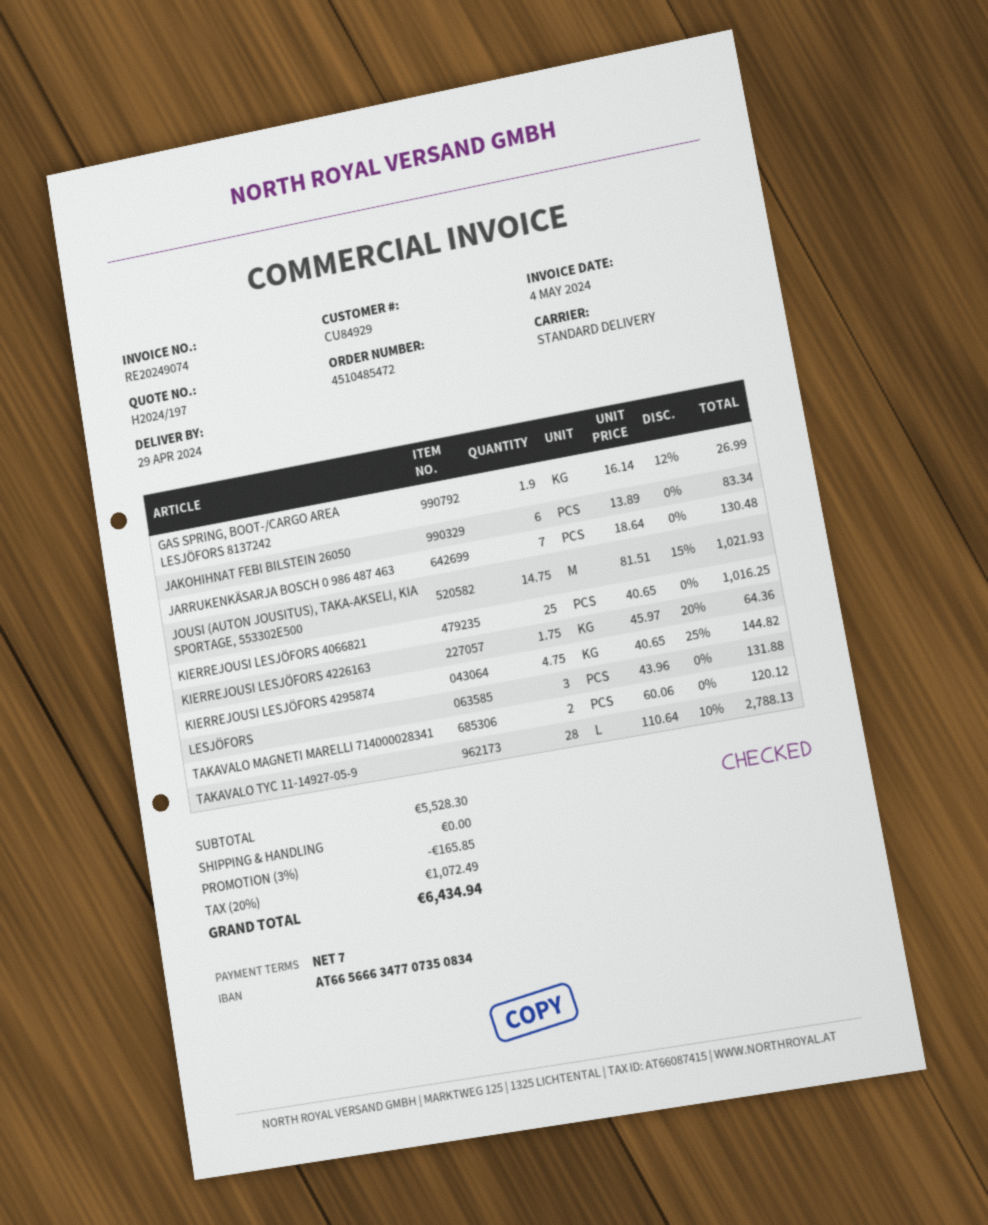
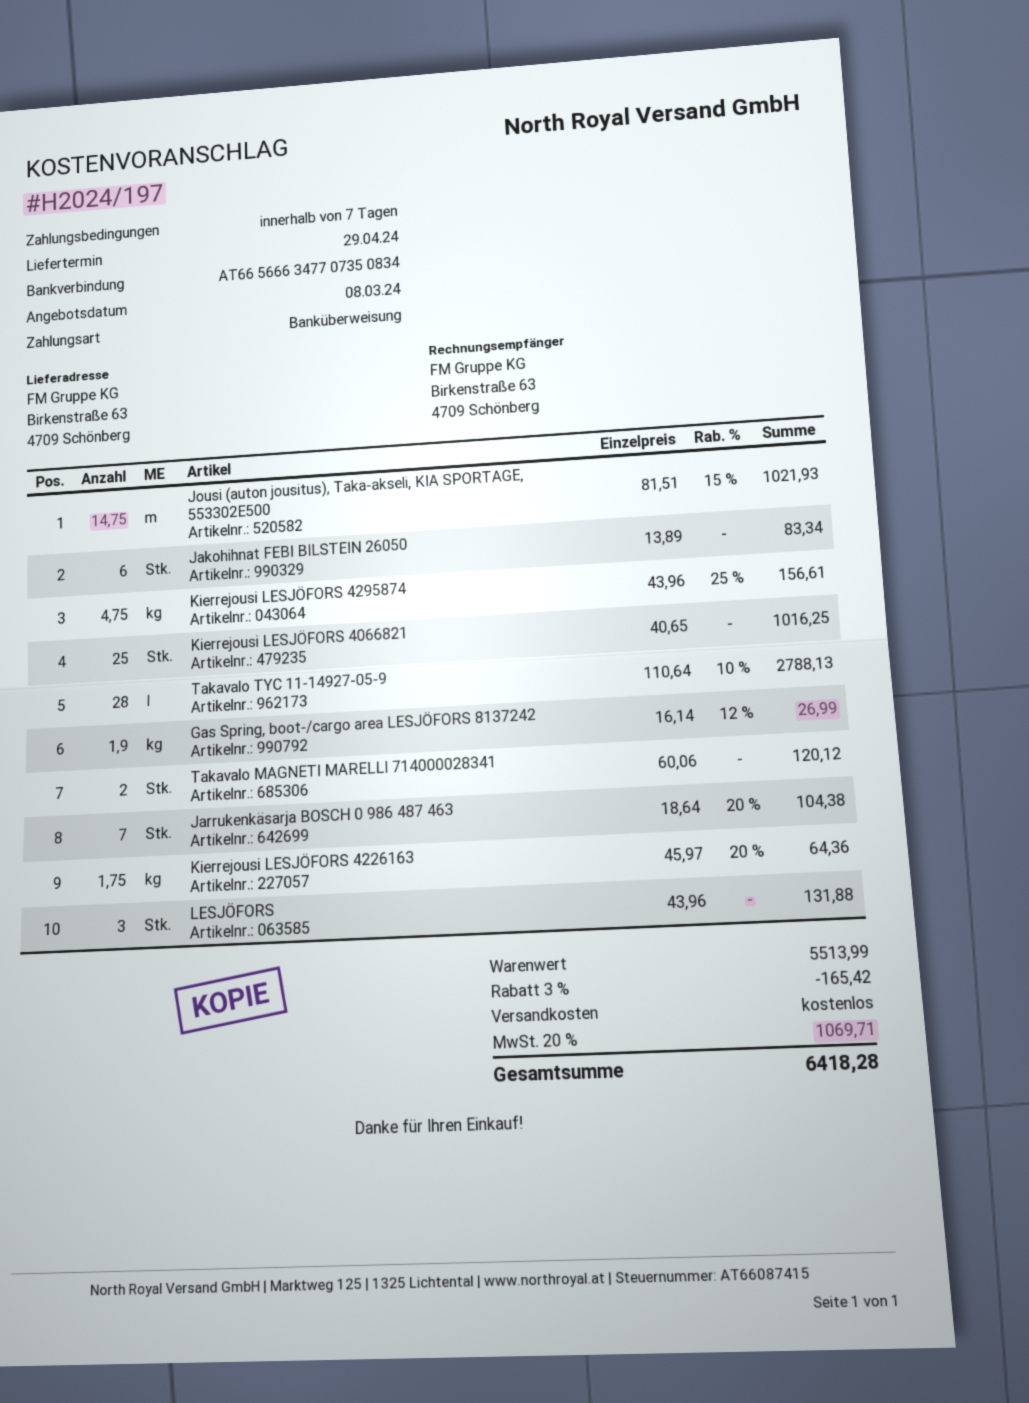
JARRUKENKÄSARJA BOSCH 0 986 487 463: 7 x 18.64 = 130.48 -> 7 x 18.64 - 20% = 104.38
KIERREJOUSI LESJÖFORS 4295874: 4.75 x 40.65 - 25% = 144.82 -> 4.75 x 43.96 - 25% = 156.61
subtotal: 5528.30 -> 5513.99
discount: 3% = 165.85 -> 3% = 165.42
tax: 20% = 1072.49 -> 20% = 1069.71
total: 6434.94 -> 6418.28

